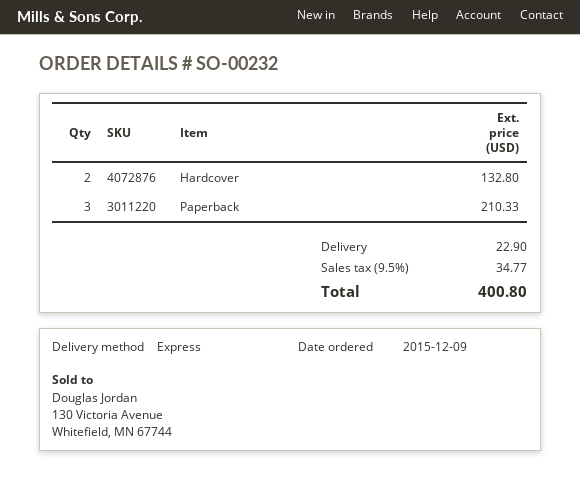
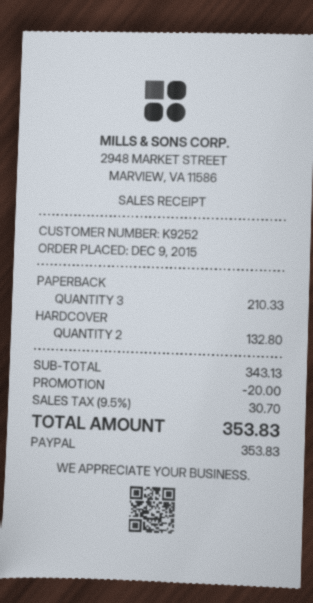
discount: none -> 20.00
shipping: 22.90 -> none
tax: 9.5% = 34.77 -> 9.5% = 30.70
total: 400.80 -> 353.83

